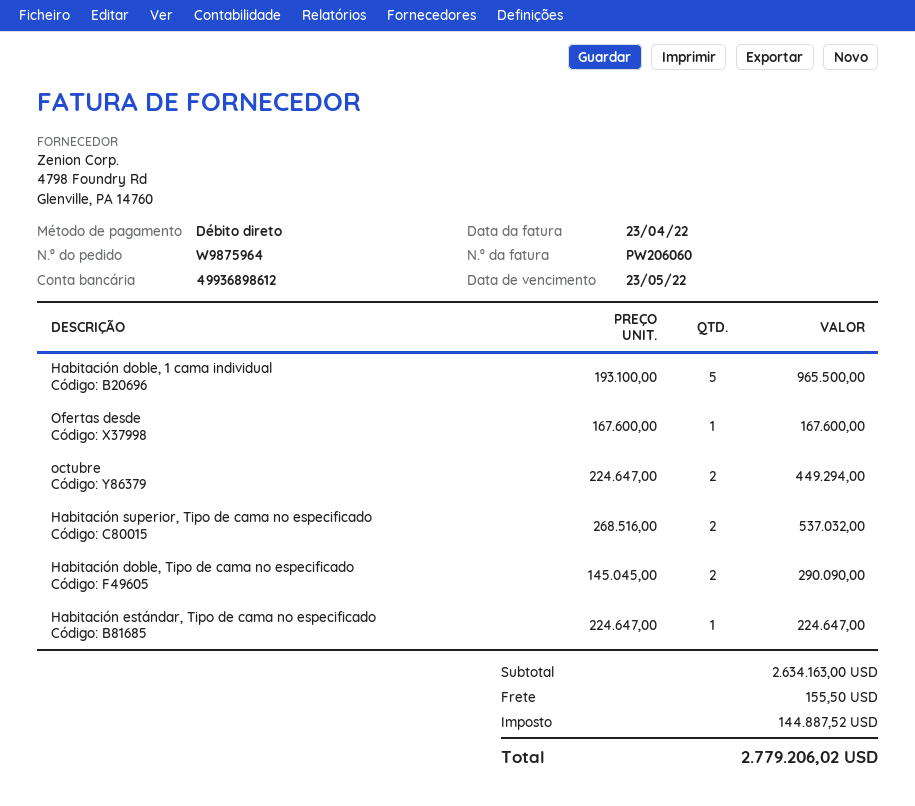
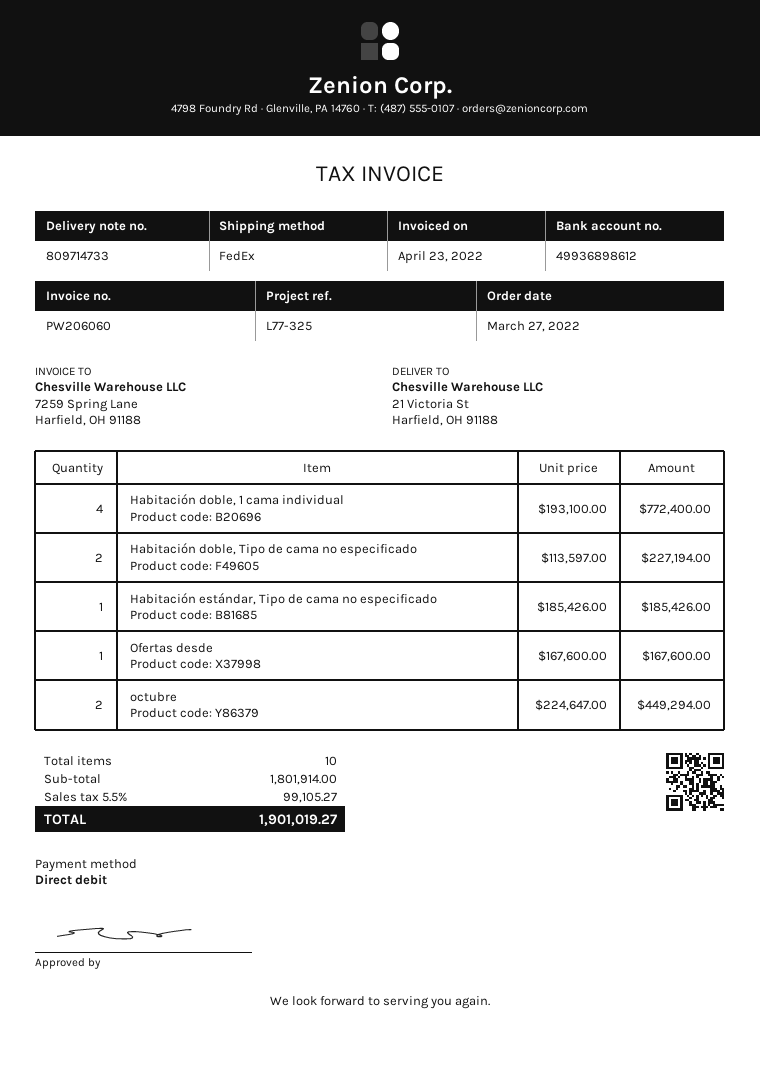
Habitación doble, 1 cama individual: 5 x 193100.00 = 965500.00 -> 4 x 193100.00 = 772400.00
Habitación superior, Tipo de cama no especificado: 2 x 268516.00 = 537032.00 -> none
Habitación doble, Tipo de cama no especificado: 2 x 145045.00 = 290090.00 -> 2 x 113597.00 = 227194.00
Habitación estándar, Tipo de cama no especificado: 1 x 224647.00 = 224647.00 -> 1 x 185426.00 = 185426.00
subtotal: 2634163.00 -> 1801914.00
shipping: 155.50 -> none
tax: 144887.52 -> 99105.27
total: 2779206.02 -> 1901019.27

